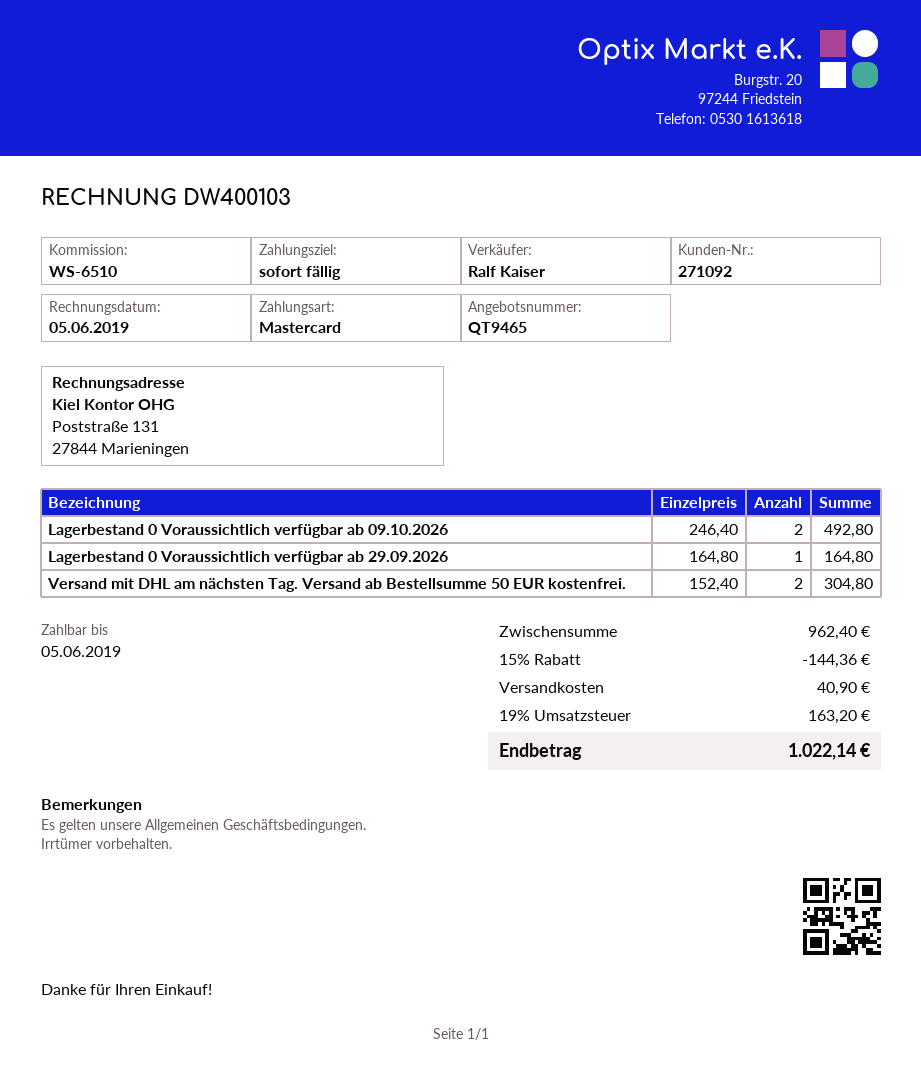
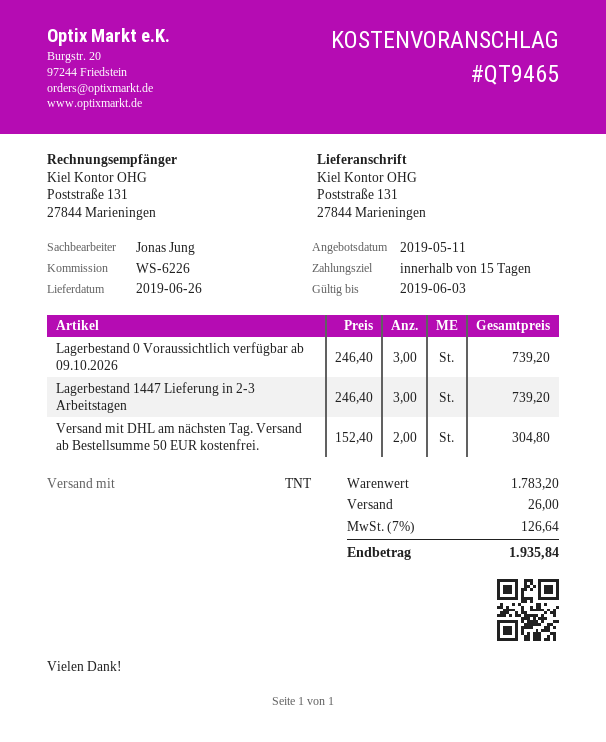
payment terms: on receipt -> 15 days
reference: WS-6510 -> WS-6226
sales rep: Ralf Kaiser -> Jonas Jung
Lagerbestand 0 Voraussichtlich verfügbar ab 09.10.2026: 2 x 246.40 = 492.80 -> 3 x 246.40 = 739.20
Lagerbestand 0 Voraussichtlich verfügbar ab 29.09.2026: 1 x 164.80 = 164.80 -> none
Lagerbestand 1447 Lieferung in 2-3 Arbeitstagen: none -> 3 x 246.40 = 739.20
subtotal: 962.40 -> 1783.20
discount: 15% = 144.36 -> none
shipping: 40.90 -> 26.00
tax: 19% = 163.20 -> 7% = 126.64
total: 1022.14 -> 1935.84

